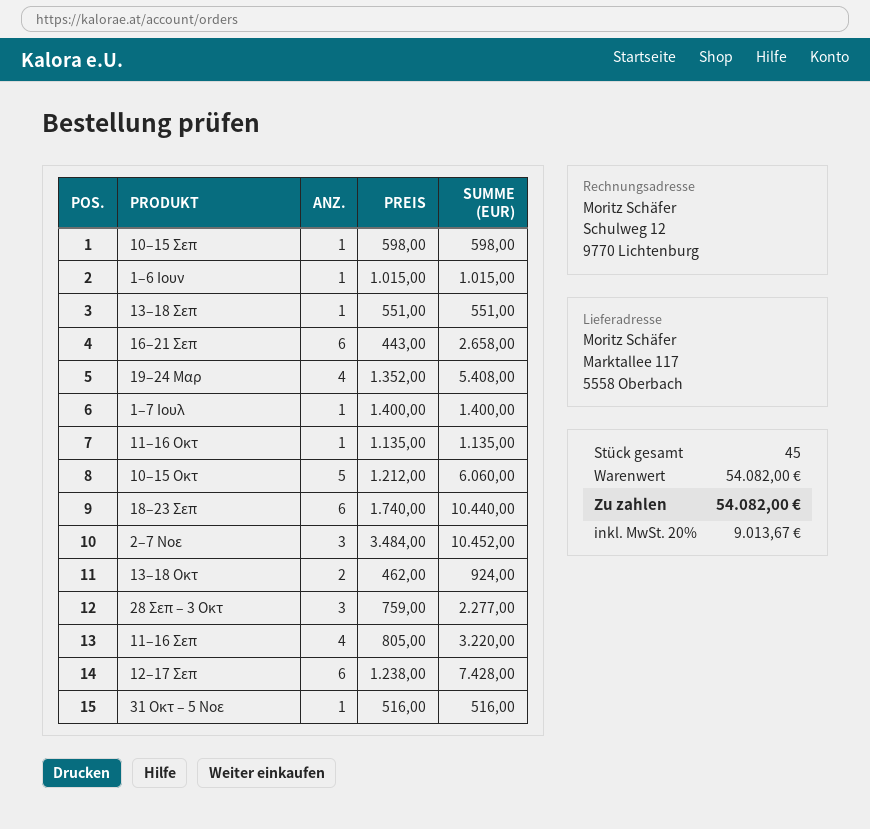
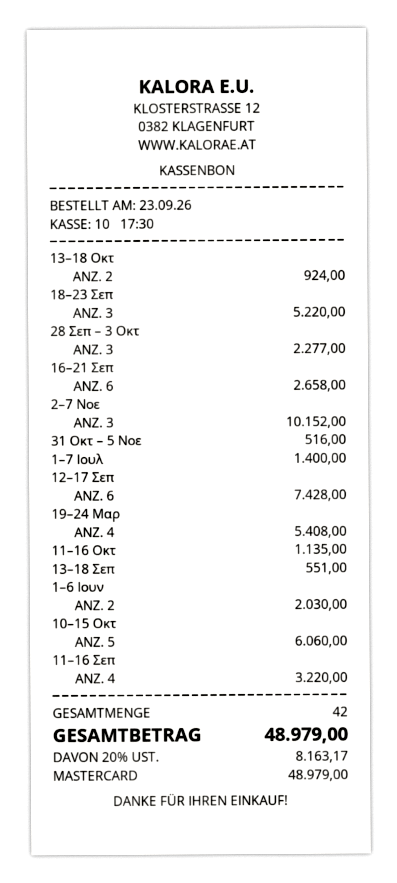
10–15 Σεπ: 1 for 598.00 -> none
1–6 Ιουν: 1 for 1015.00 -> 2 for 2030.00
18–23 Σεπ: 6 for 10440.00 -> 3 for 5220.00
2–7 Νοε: 3 for 10452.00 -> 3 for 10152.00
total quantity: 45 -> 42
tax: 20% = 9013.67 -> 20% = 8163.17
total: 54082.00 -> 48979.00

